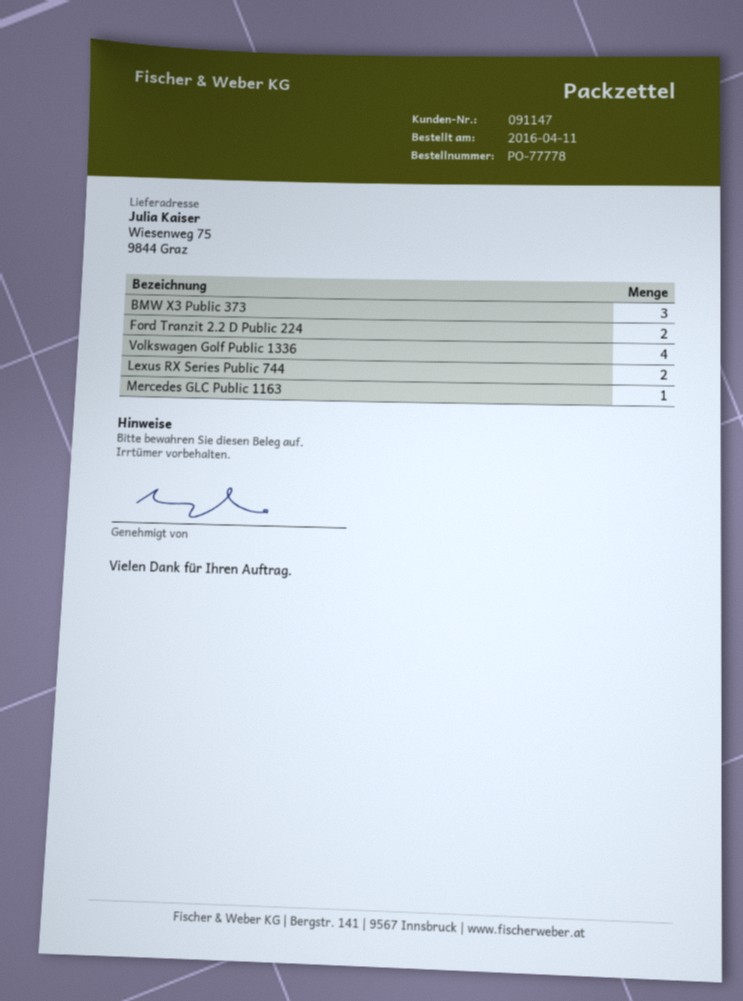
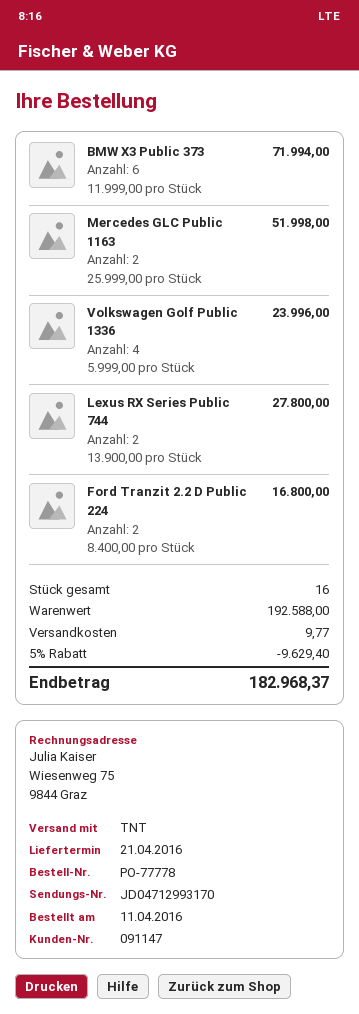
BMW X3 Public 373: 3 -> 6
Mercedes GLC Public 1163: 1 -> 2

